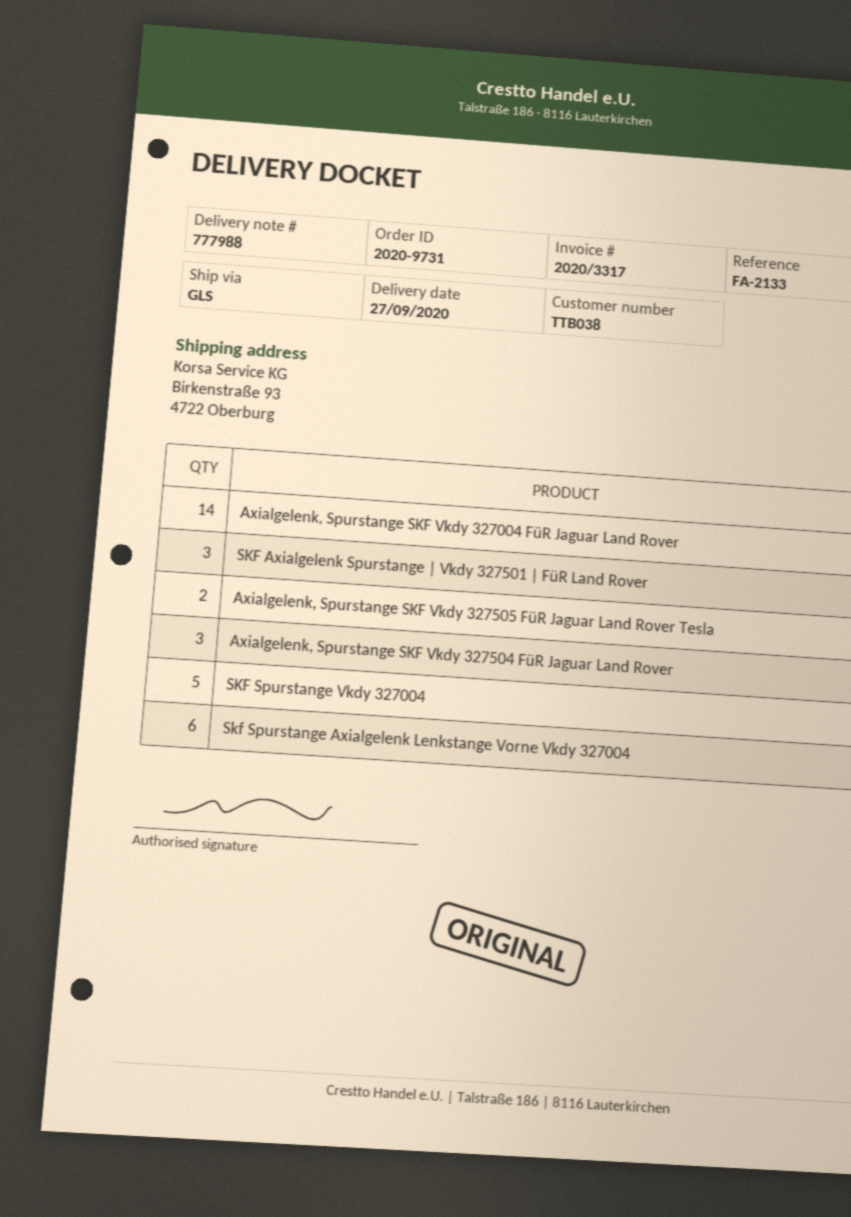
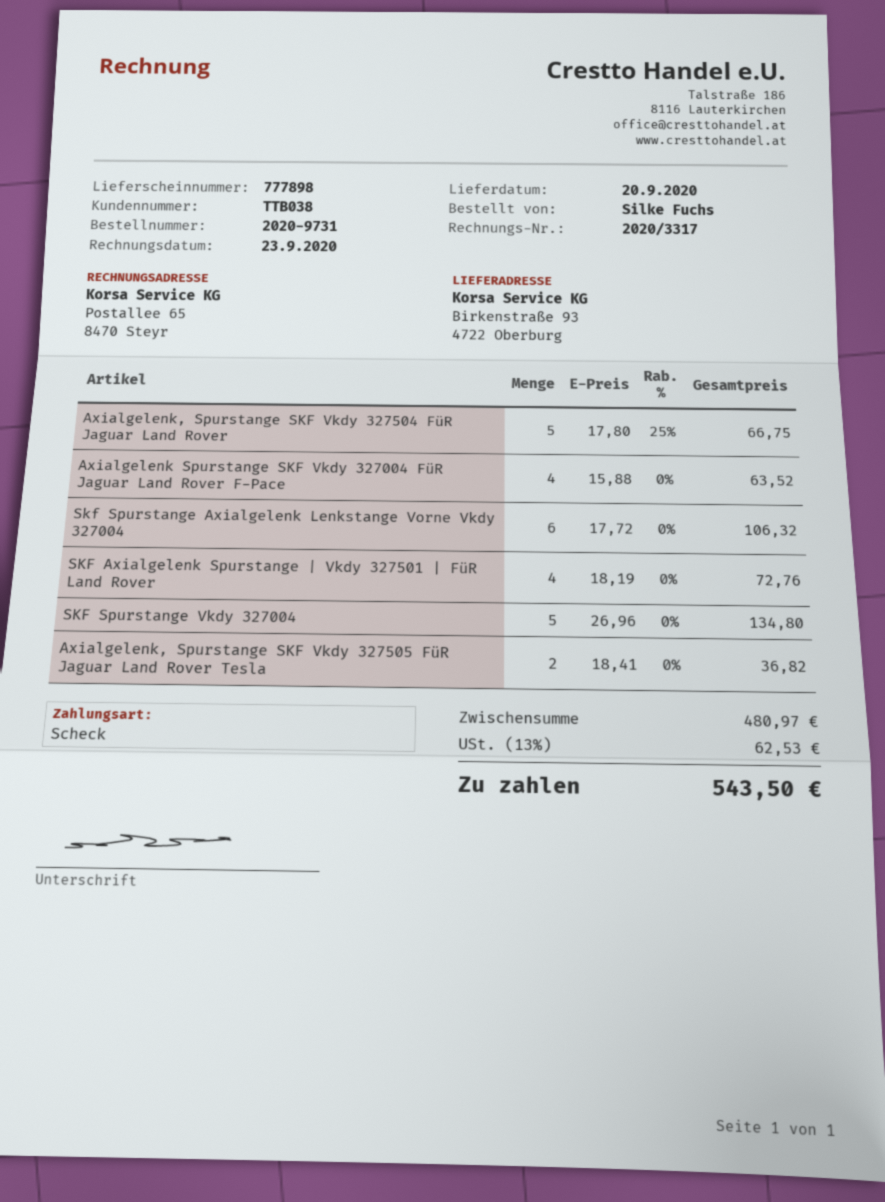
delivery note number: 777988 -> 777898
delivery date: 2020-09-27 -> 2020-09-20
Axialgelenk, Spurstange SKF Vkdy 327004 FüR Jaguar Land Rover: 14 -> none
SKF Axialgelenk Spurstange | Vkdy 327501 | FüR Land Rover: 3 -> 4
Axialgelenk, Spurstange SKF Vkdy 327504 FüR Jaguar Land Rover: 3 -> 5
Axialgelenk Spurstange SKF Vkdy 327004 FüR Jaguar Land Rover F-Pace: none -> 4

